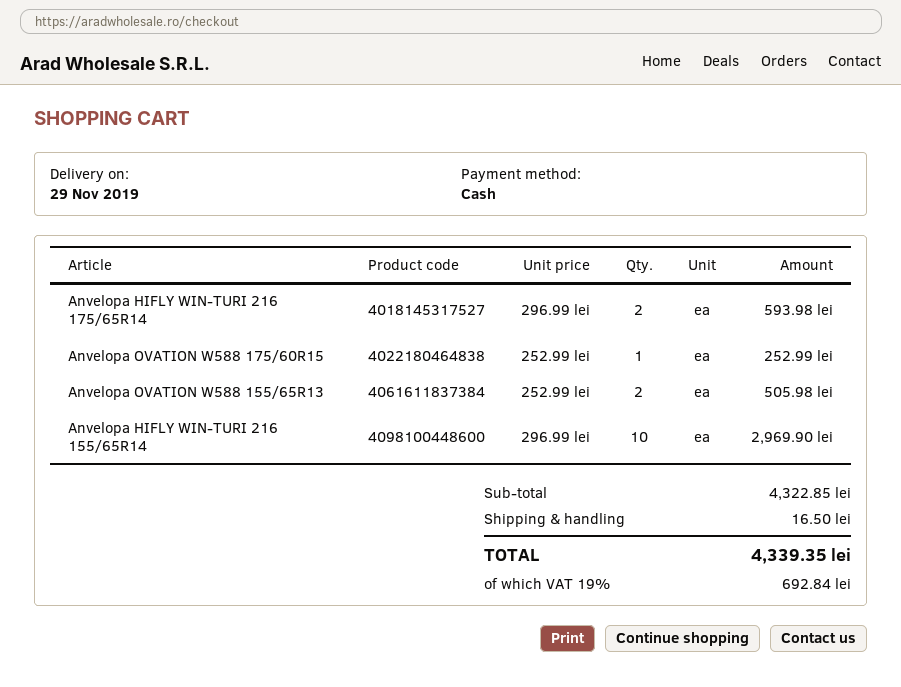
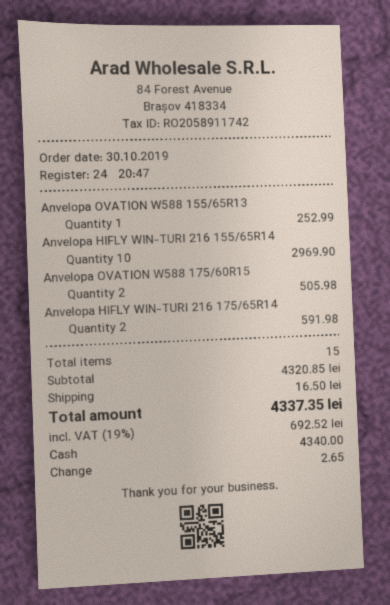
Anvelopa HIFLY WIN-TURI 216 175/65R14: 2 for 593.98 -> 2 for 591.98
Anvelopa OVATION W588 175/60R15: 1 for 252.99 -> 2 for 505.98
Anvelopa OVATION W588 155/65R13: 2 for 505.98 -> 1 for 252.99
subtotal: 4322.85 -> 4320.85
tax: 19% = 692.84 -> 19% = 692.52
total: 4339.35 -> 4337.35

